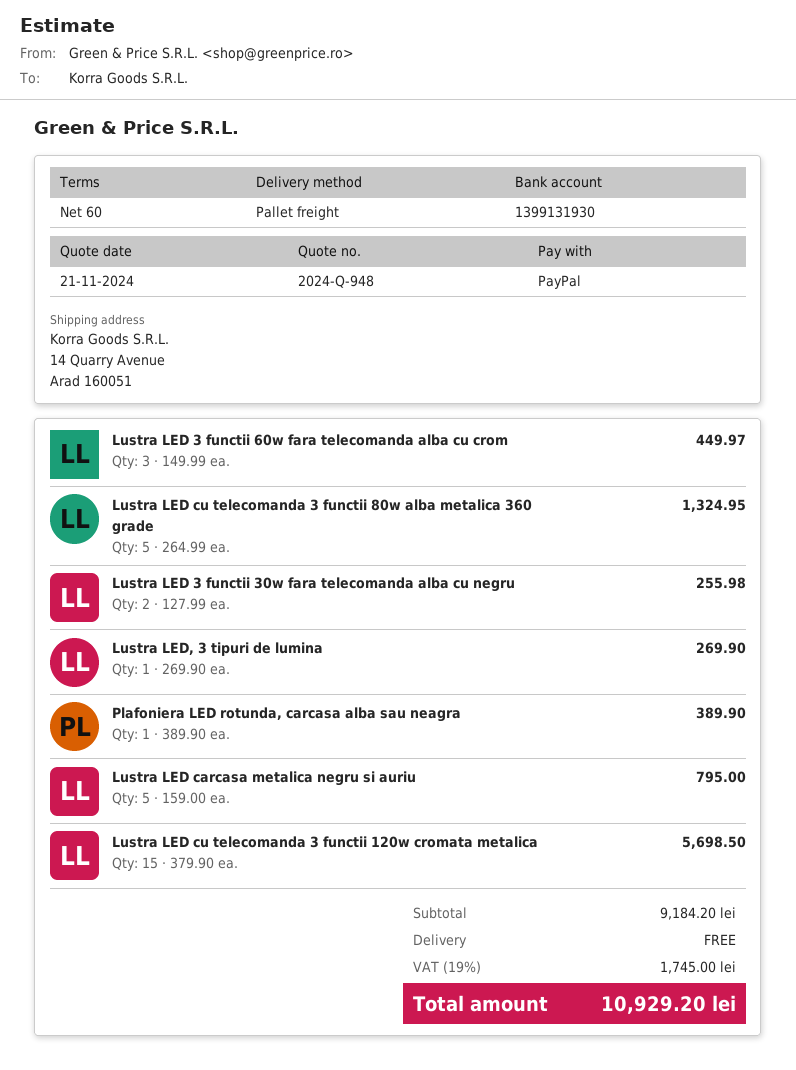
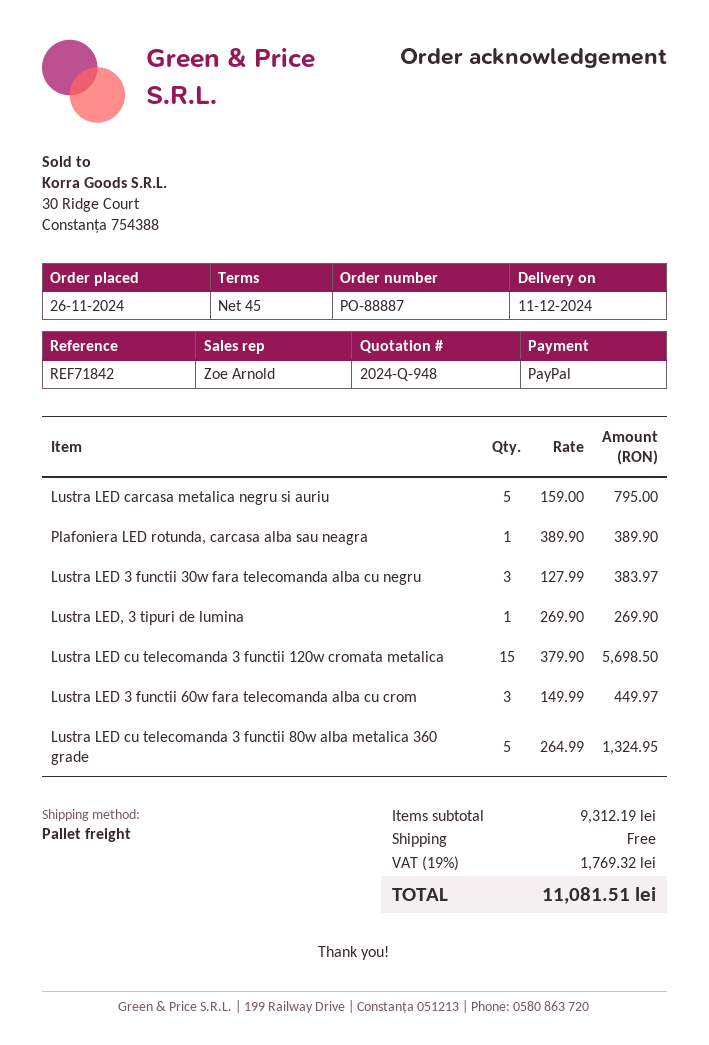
payment terms: 60 days -> 45 days
Lustra LED 3 functii 30w fara telecomanda alba cu negru: 2 x 127.99 = 255.98 -> 3 x 127.99 = 383.97
subtotal: 9184.20 -> 9312.19
tax: 19% = 1745.00 -> 19% = 1769.32
total: 10929.20 -> 11081.51

